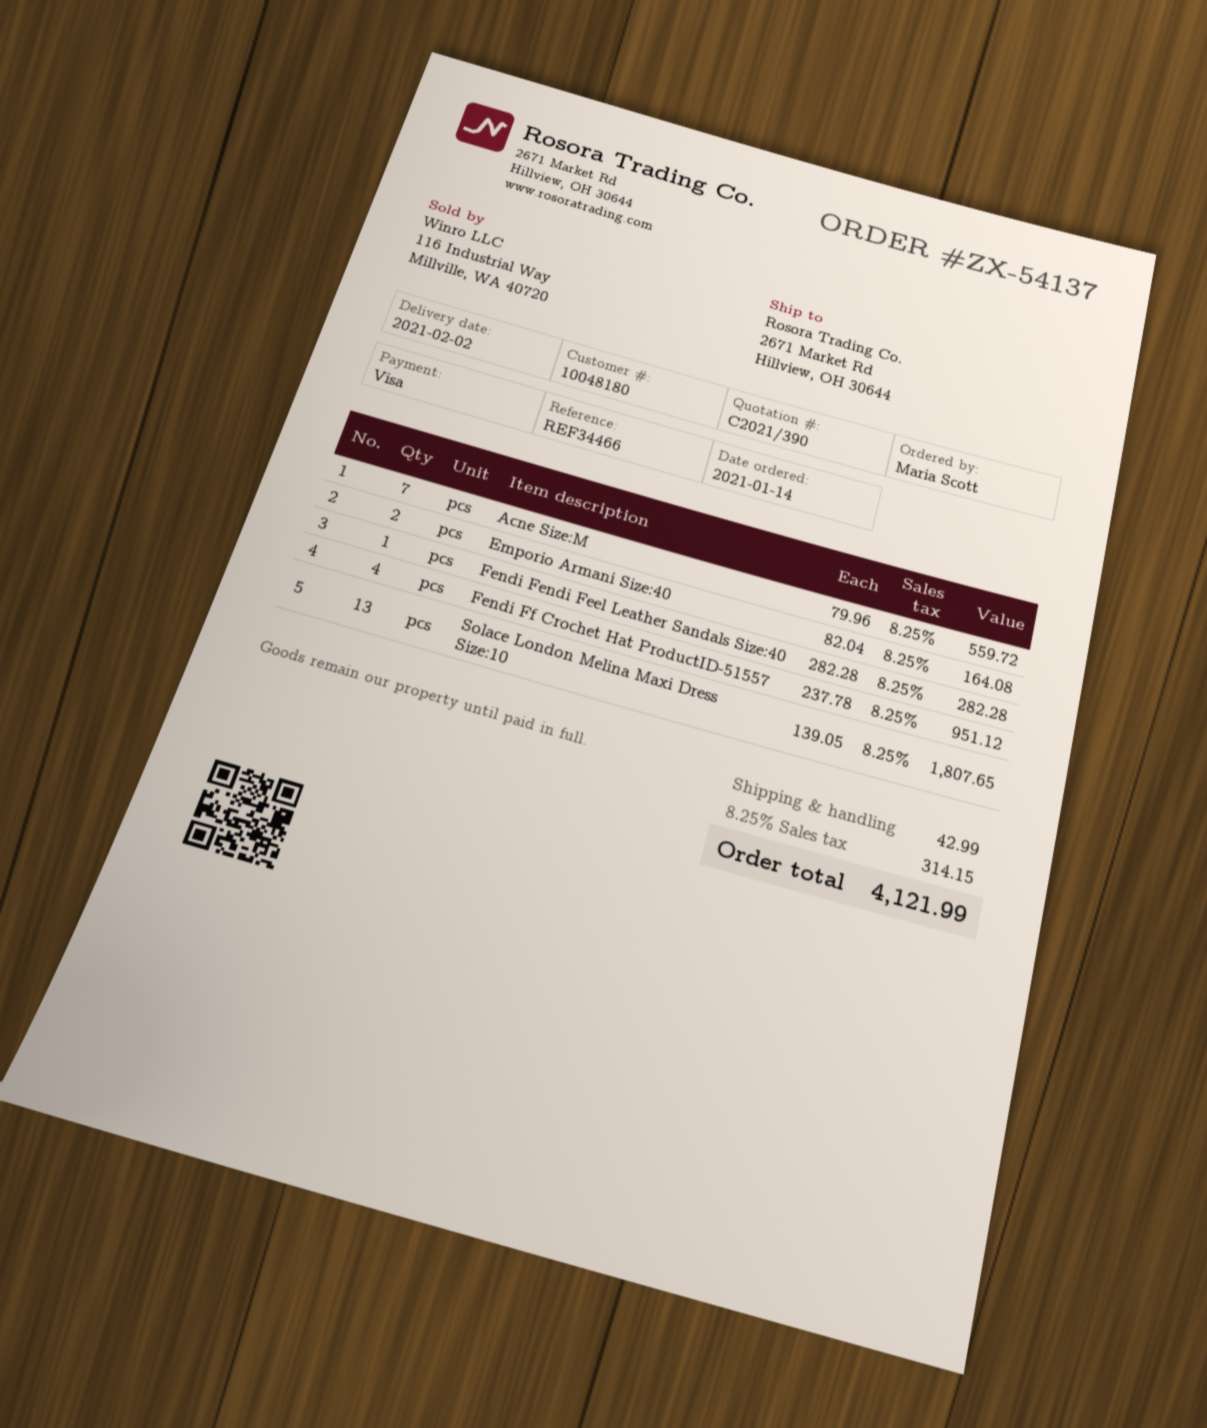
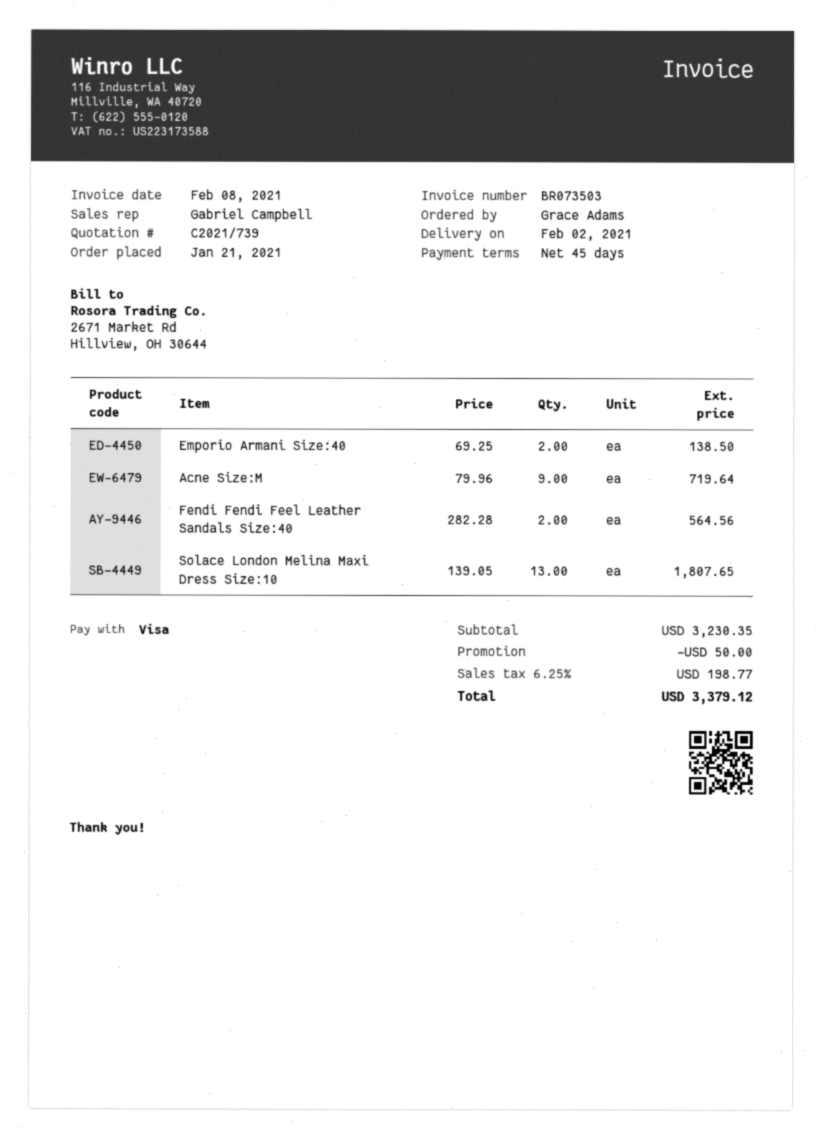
quote number: C2021/390 -> C2021/739
order date: 2021-01-14 -> 2021-01-21
ordered by: Maria Scott -> Grace Adams
Acne Size:M: 7 x 79.96 = 559.72 -> 9 x 79.96 = 719.64
Emporio Armani Size:40: 2 x 82.04 = 164.08 -> 2 x 69.25 = 138.50
Fendi Fendi Feel Leather Sandals Size:40: 1 x 282.28 = 282.28 -> 2 x 282.28 = 564.56
Fendi Ff Crochet Hat ProductID-51557: 4 x 237.78 = 951.12 -> none
discount: none -> 50.00
shipping: 42.99 -> none
tax: 8.25% = 314.15 -> 6.25% = 198.77
total: 4121.99 -> 3379.12

